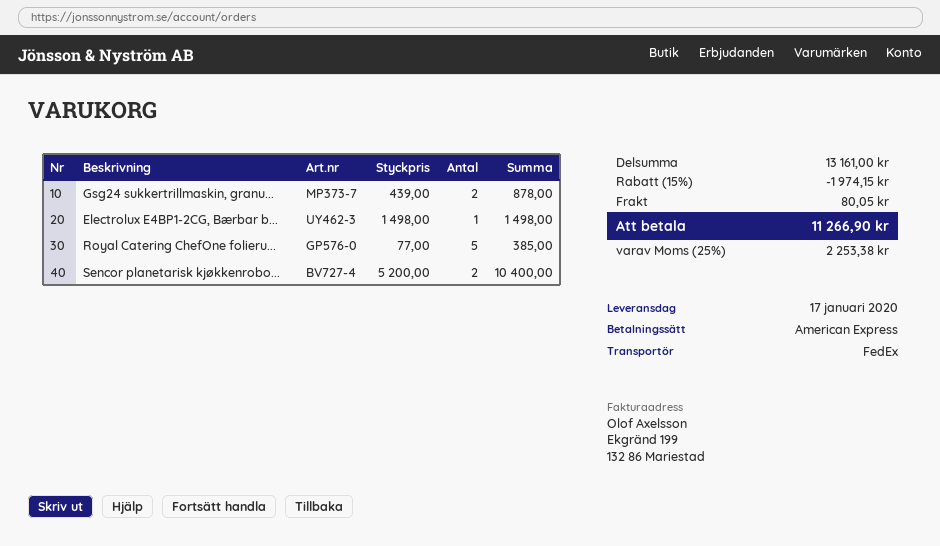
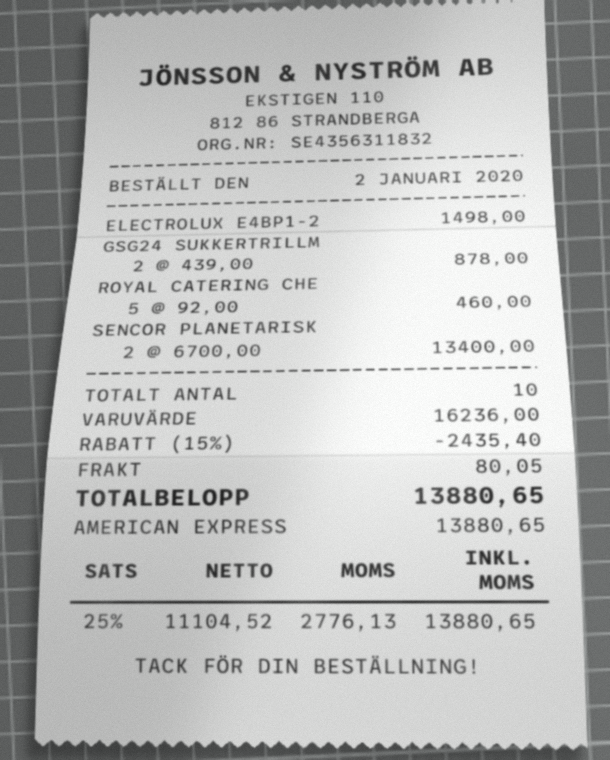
Royal Catering ChefOne folieru...: 5 x 77.00 = 385.00 -> 5 x 92.00 = 460.00
Sencor planetarisk kjøkkenrobo...: 2 x 5200.00 = 10400.00 -> 2 x 6700.00 = 13400.00
subtotal: 13161.00 -> 16236.00
discount: 15% = 1974.15 -> 15% = 2435.40
tax: 25% = 2253.38 -> 25% = 2776.13
total: 11266.90 -> 13880.65

